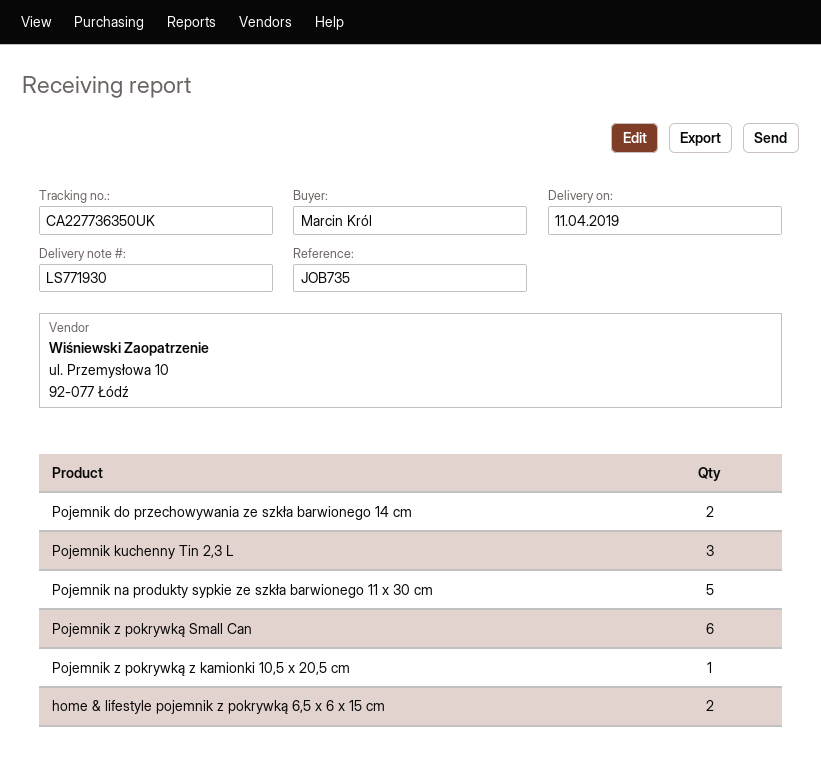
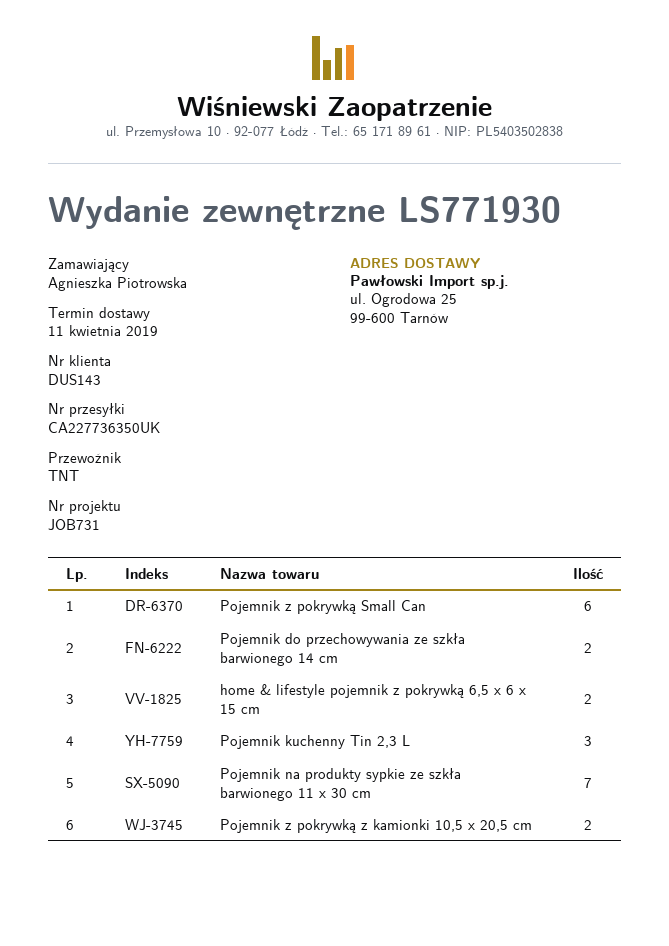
reference: JOB735 -> JOB731
ordered by: Marcin Król -> Agnieszka Piotrowska
Pojemnik na produkty sypkie ze szkła barwionego 11 x 30 cm: 5 -> 7
Pojemnik z pokrywką z kamionki 10,5 x 20,5 cm: 1 -> 2

